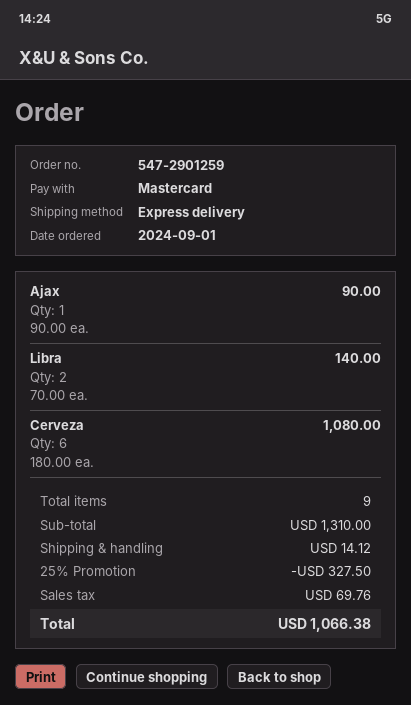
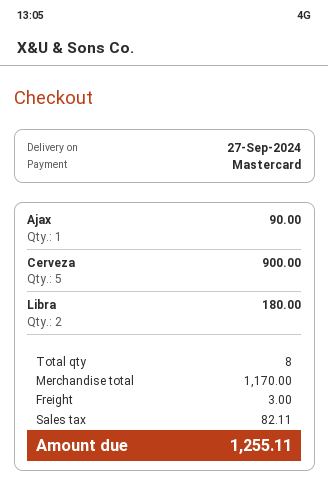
Libra: 2 for 140.00 -> 2 for 180.00
Cerveza: 6 for 1080.00 -> 5 for 900.00
total quantity: 9 -> 8
subtotal: 1310.00 -> 1170.00
discount: 25% = 327.50 -> none
shipping: 14.12 -> 3.00
tax: 69.76 -> 82.11
total: 1066.38 -> 1255.11

